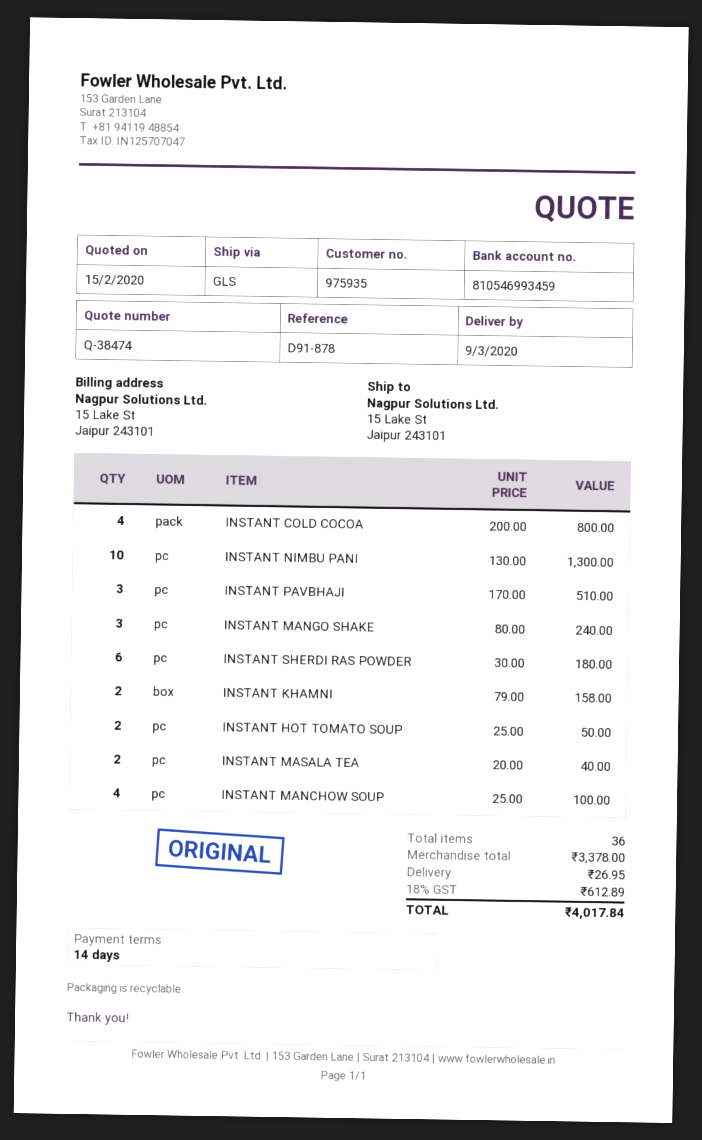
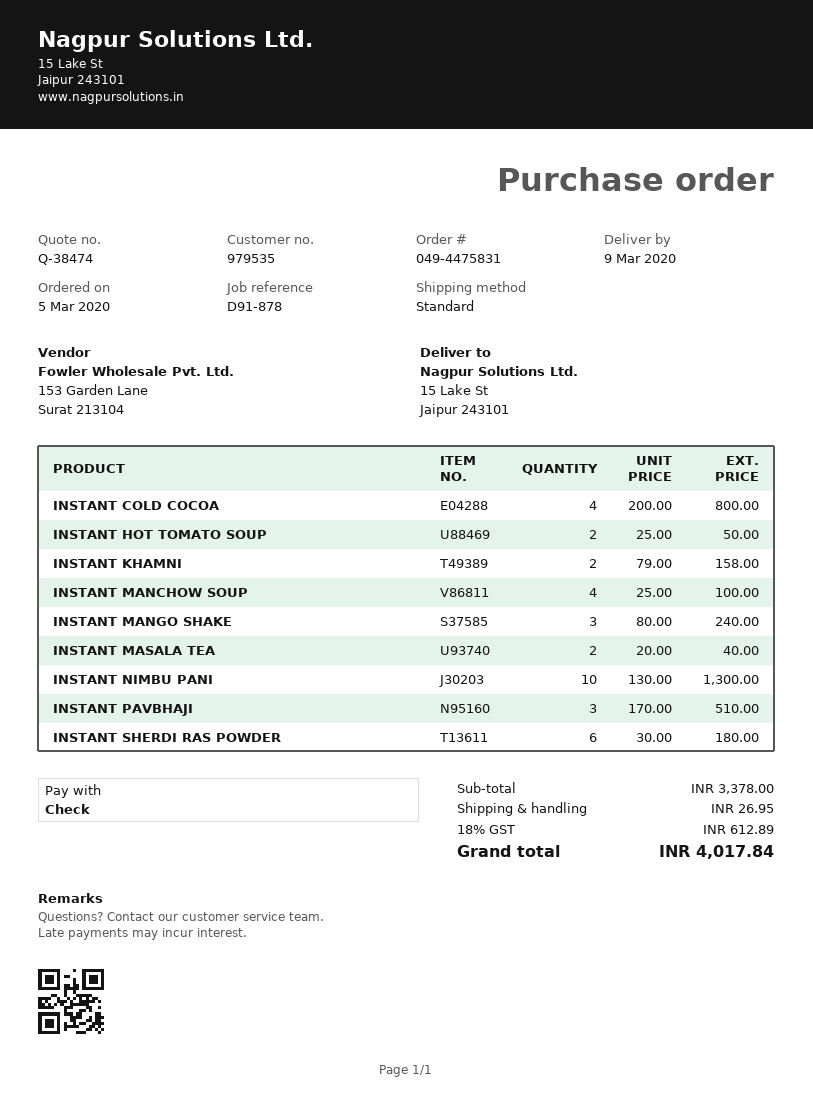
customer number: 975935 -> 979535
shipping method: GLS -> standard

